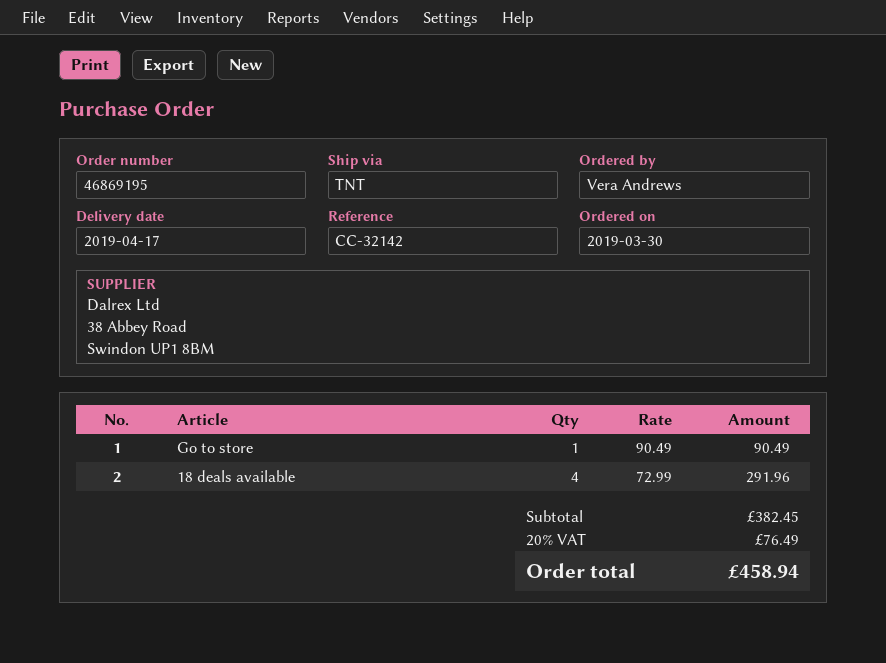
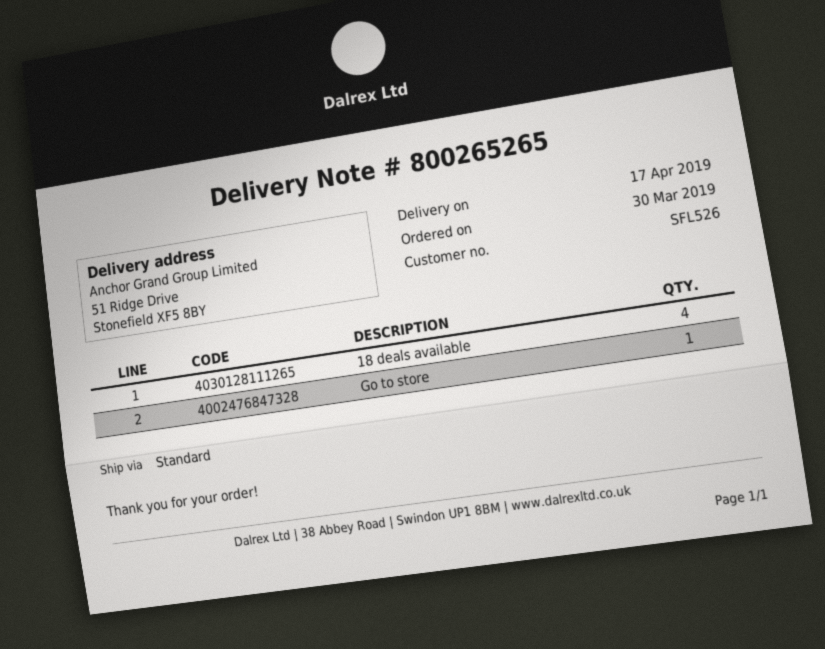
shipping method: TNT -> standard

